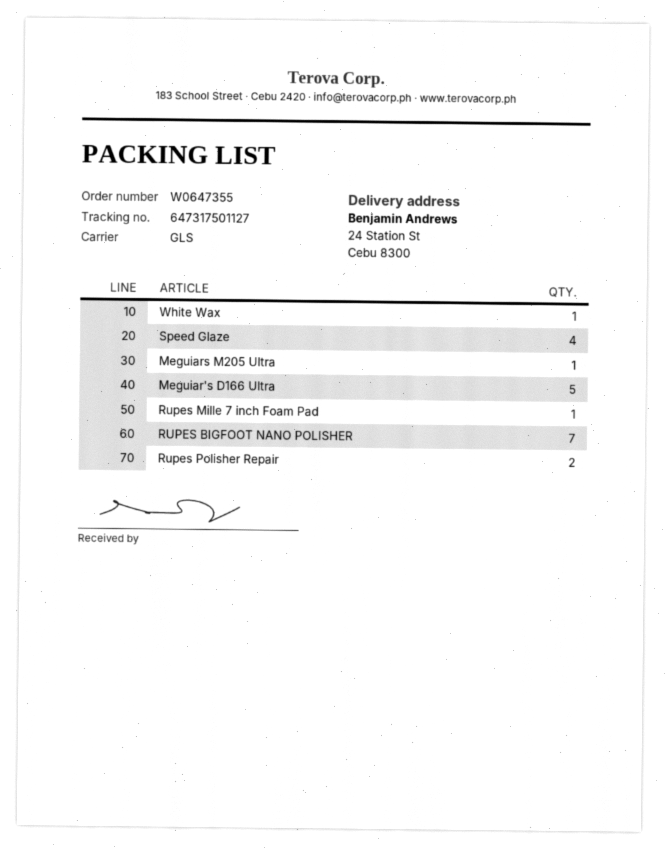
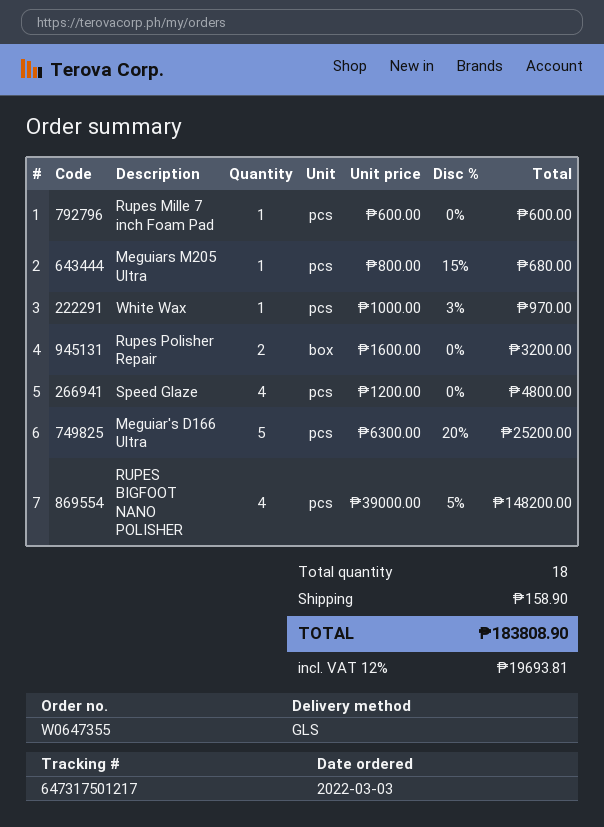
tracking number: 647317501127 -> 647317501217
RUPES BIGFOOT NANO POLISHER: 7 -> 4

